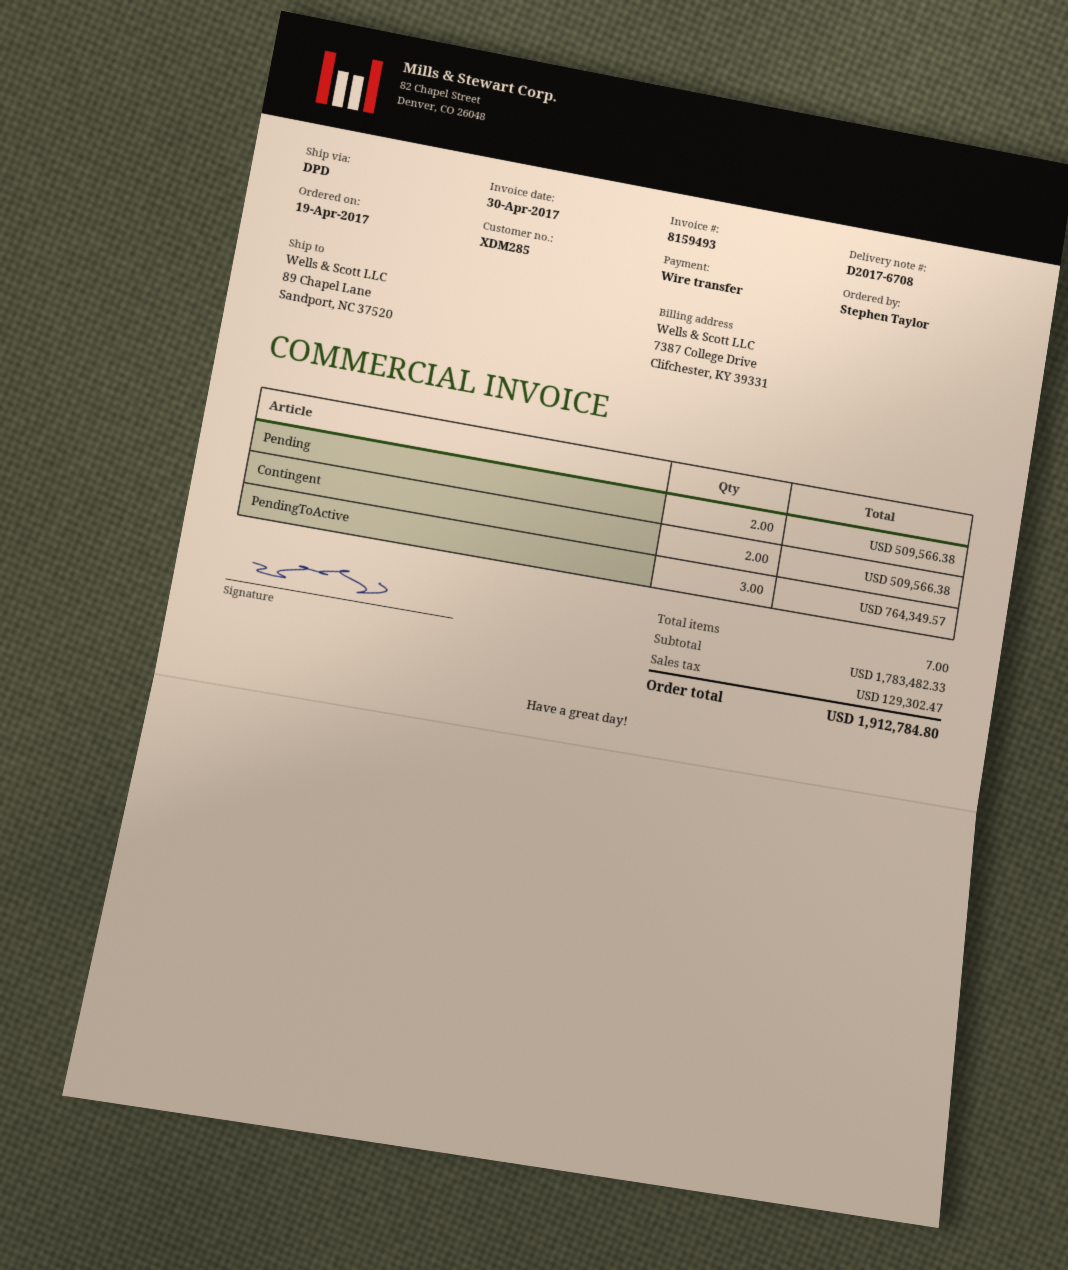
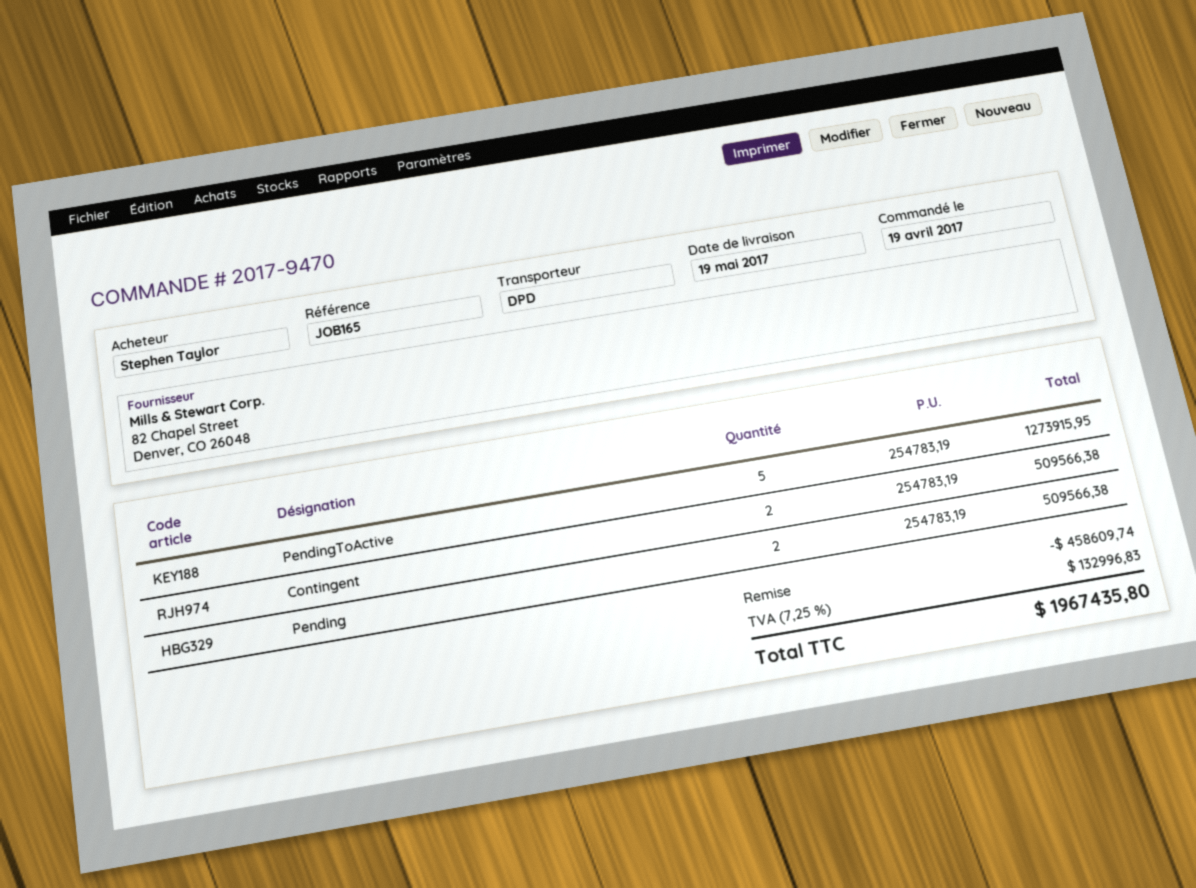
PendingToActive: 3 for 764349.57 -> 5 for 1273915.95
discount: none -> 458609.74
tax: 129302.47 -> 132996.83
total: 1912784.80 -> 1967435.80

